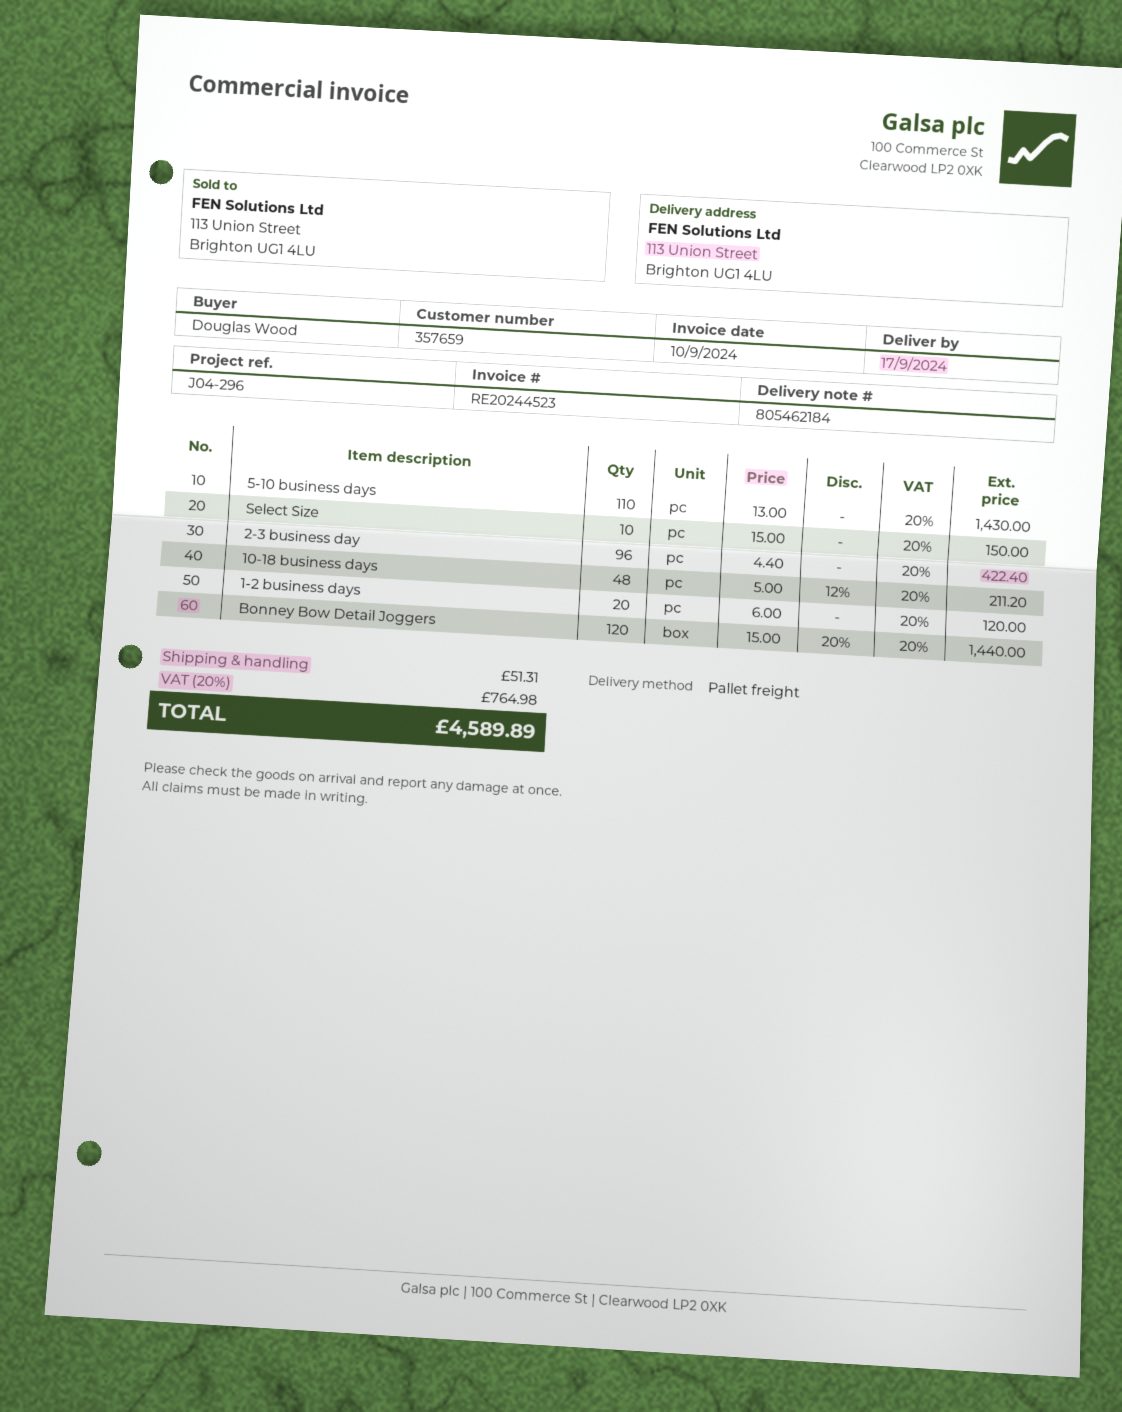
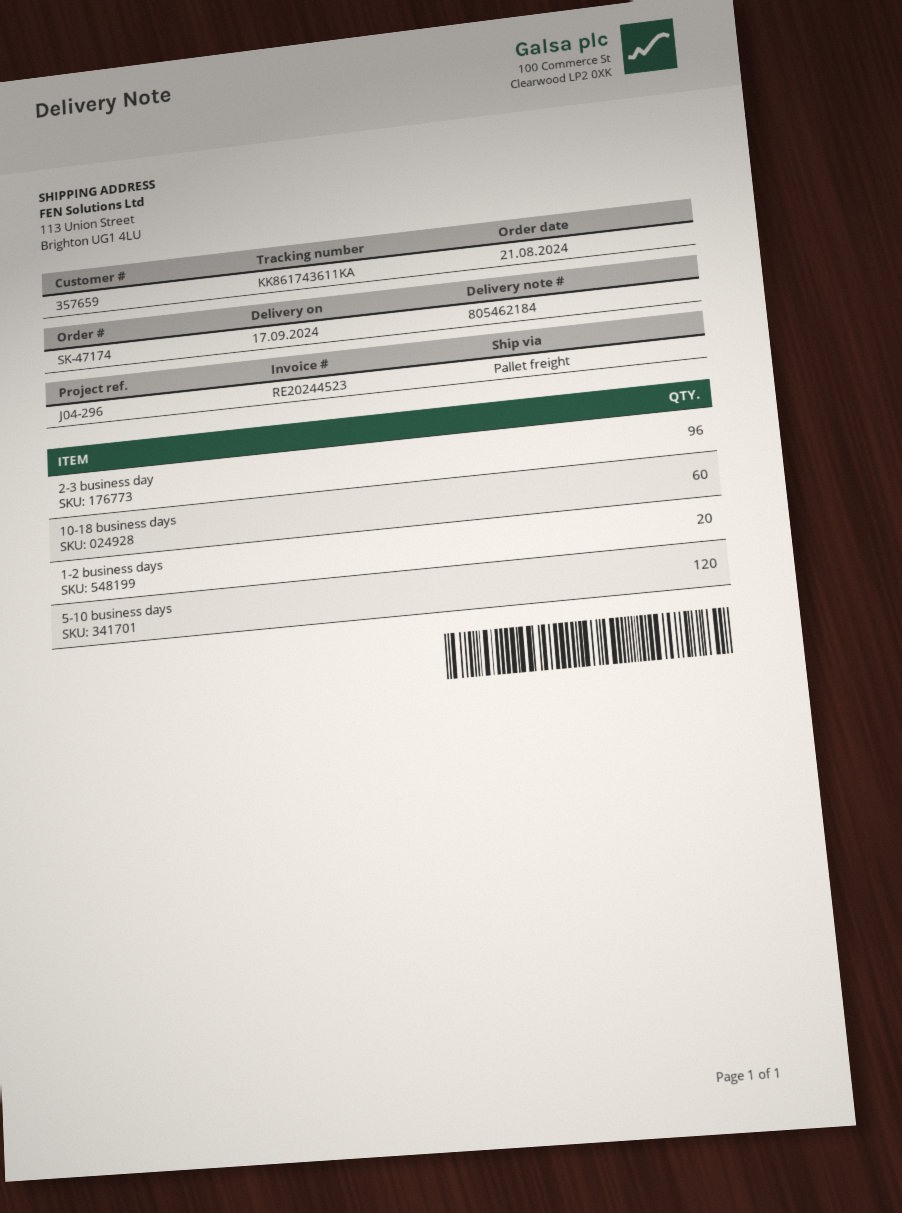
5-10 business days: 110 -> 120
Select Size: 10 -> none
10-18 business days: 48 -> 60
Bonney Bow Detail Joggers: 120 -> none

